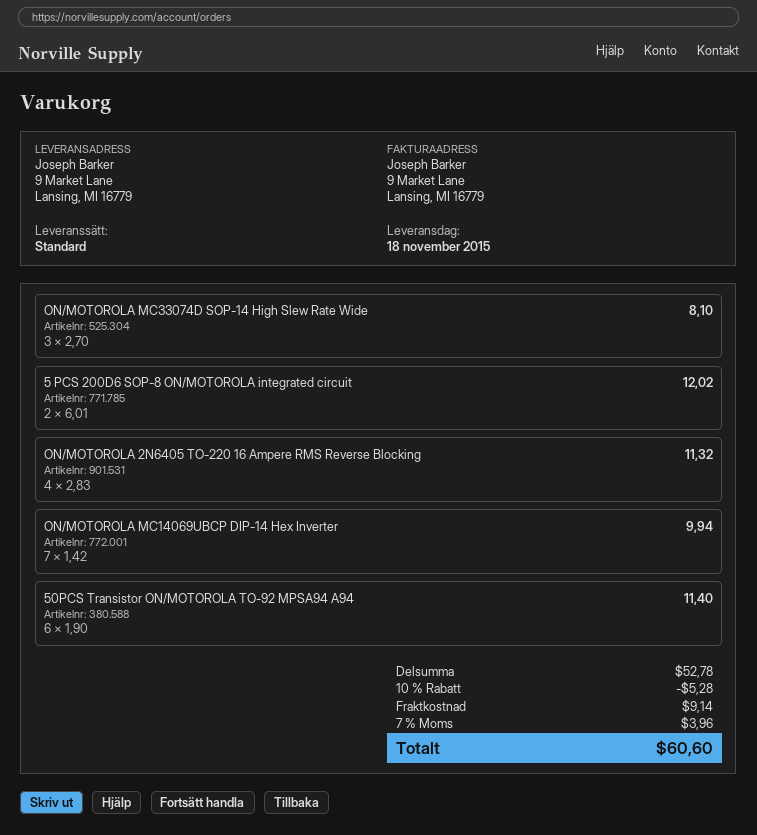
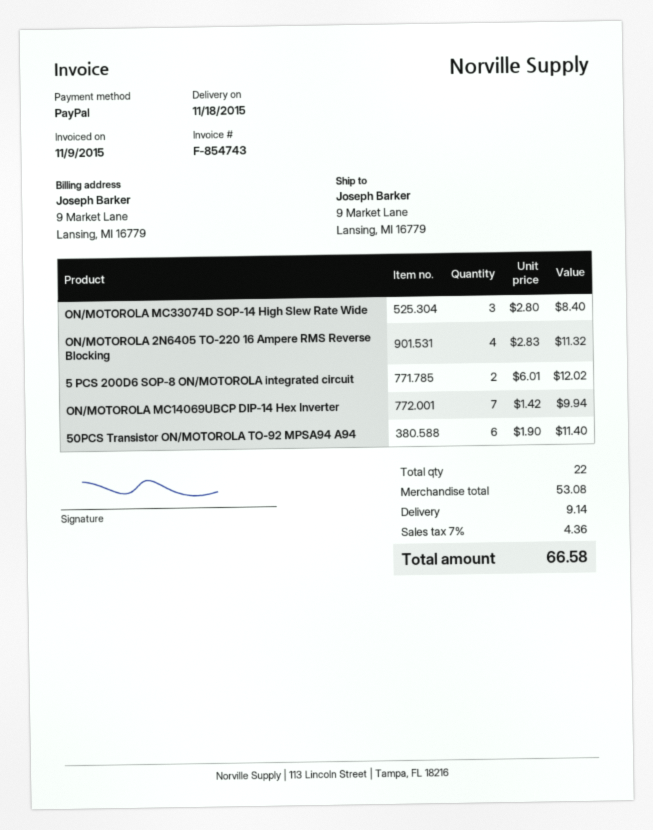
ON/MOTOROLA MC33074D SOP-14 High Slew Rate Wide: 3 x 2.70 = 8.10 -> 3 x 2.80 = 8.40
subtotal: 52.78 -> 53.08
discount: 10% = 5.28 -> none
tax: 7% = 3.96 -> 7% = 4.36
total: 60.60 -> 66.58

